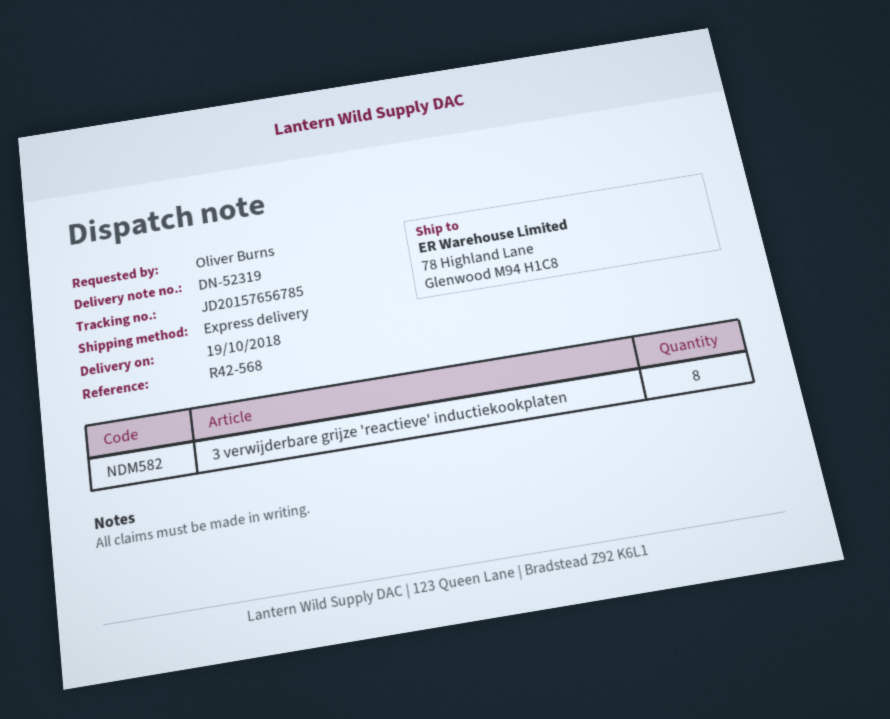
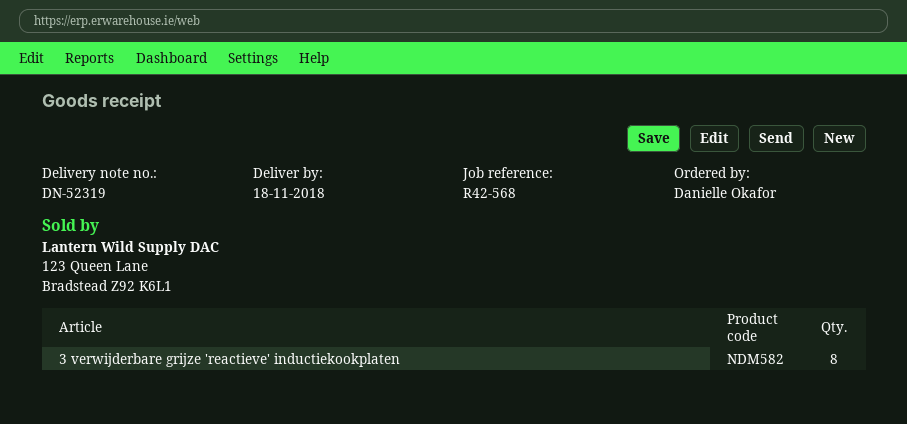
delivery date: 2018-10-19 -> 2018-11-18
ordered by: Oliver Burns -> Danielle Okafor

